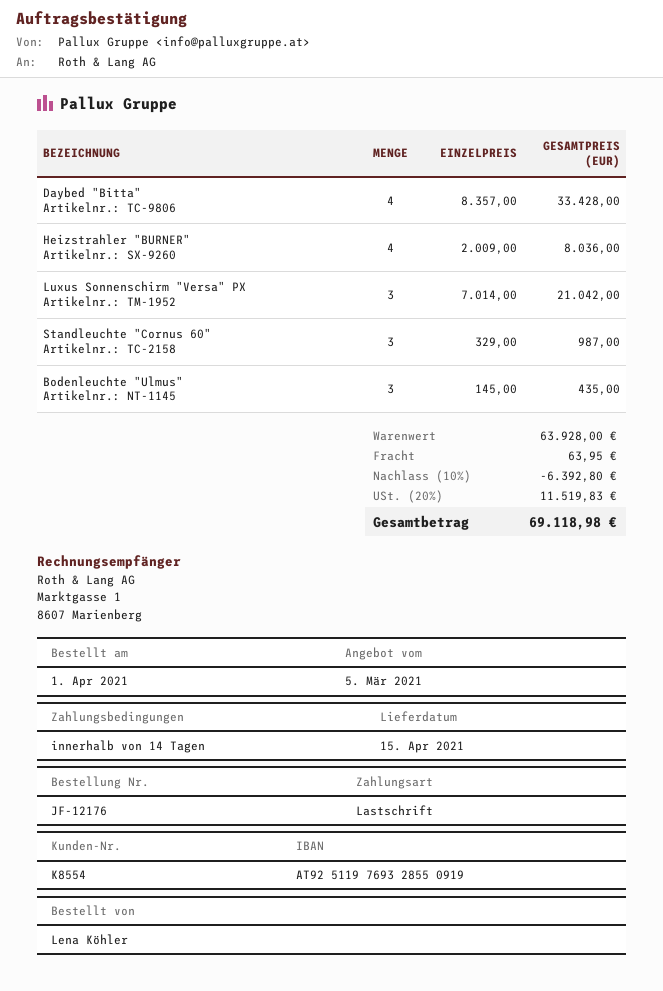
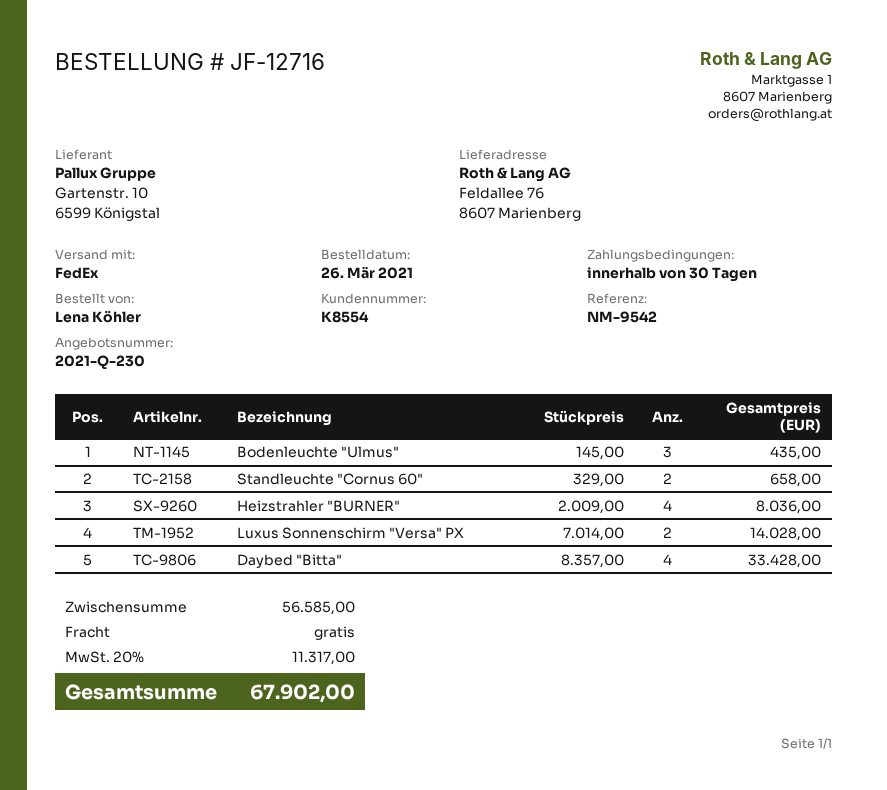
order number: JF-12176 -> JF-12716
order date: 2021-04-01 -> 2021-03-26
payment terms: 14 days -> 30 days
Luxus Sonnenschirm "Versa" PX: 3 x 7014.00 = 21042.00 -> 2 x 7014.00 = 14028.00
Standleuchte "Cornus 60": 3 x 329.00 = 987.00 -> 2 x 329.00 = 658.00
subtotal: 63928.00 -> 56585.00
discount: 10% = 6392.80 -> none
shipping: 63.95 -> 0.00
tax: 20% = 11519.83 -> 20% = 11317.00
total: 69118.98 -> 67902.00

